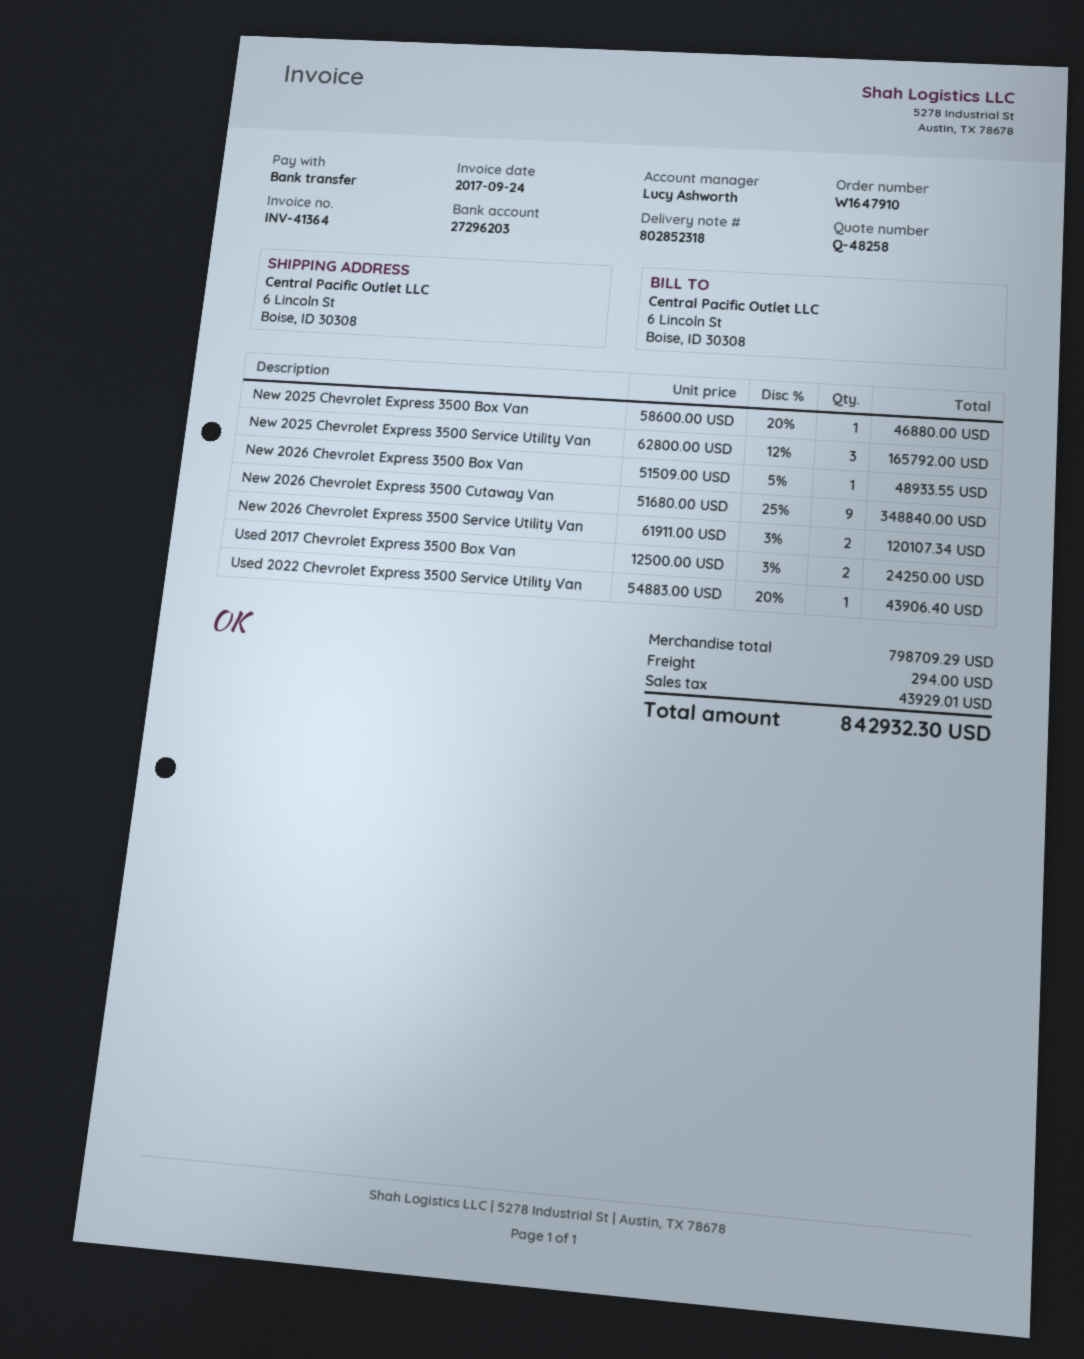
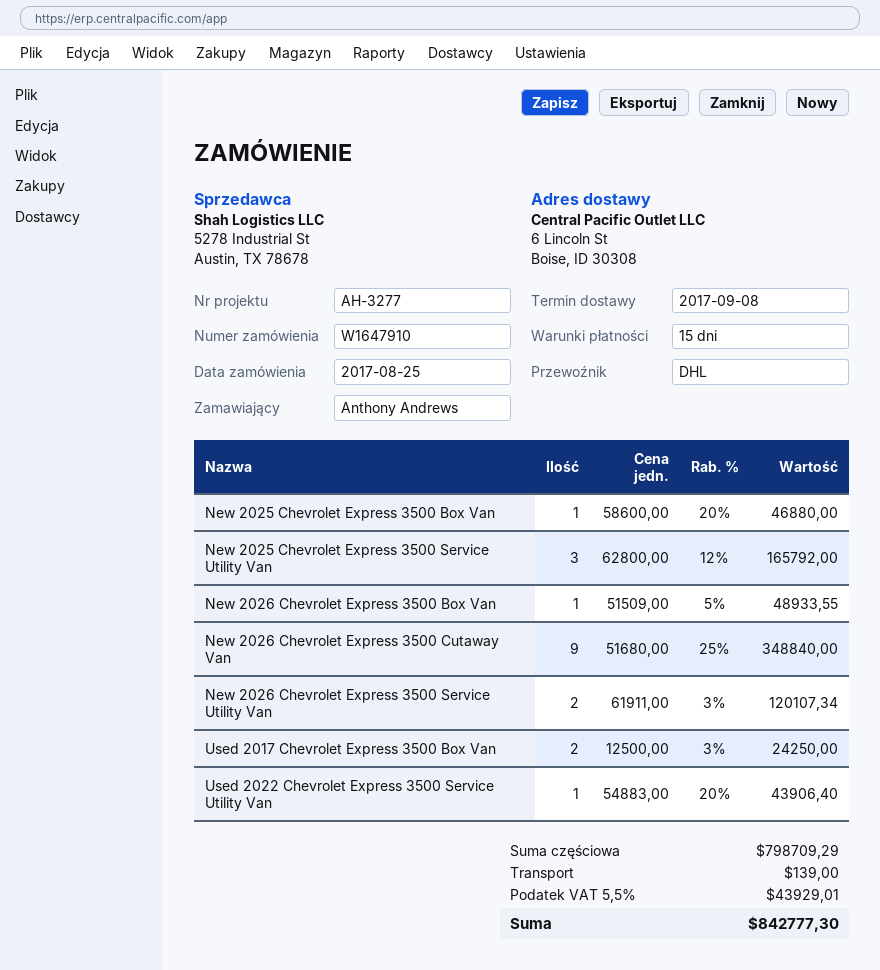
shipping: 294.00 -> 139.00
total: 842932.30 -> 842777.30

